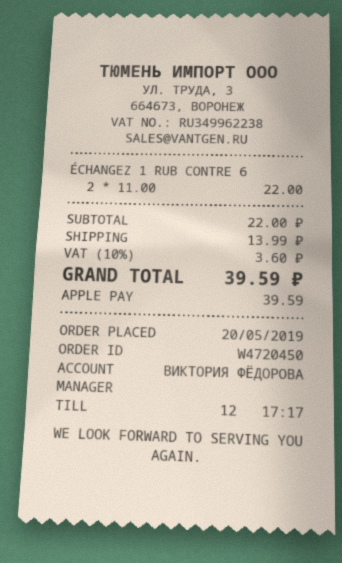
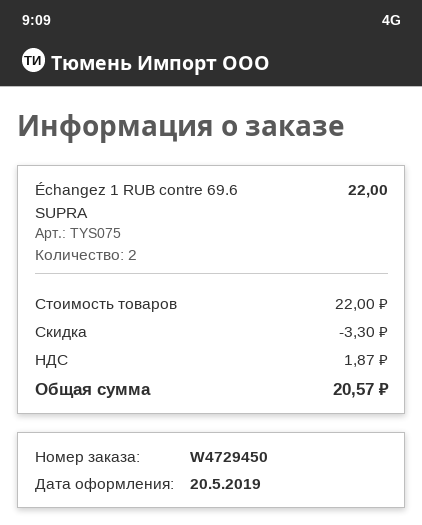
order number: W4720450 -> W4729450
discount: none -> 3.30
shipping: 13.99 -> none
tax: 3.60 -> 1.87
total: 39.59 -> 20.57

